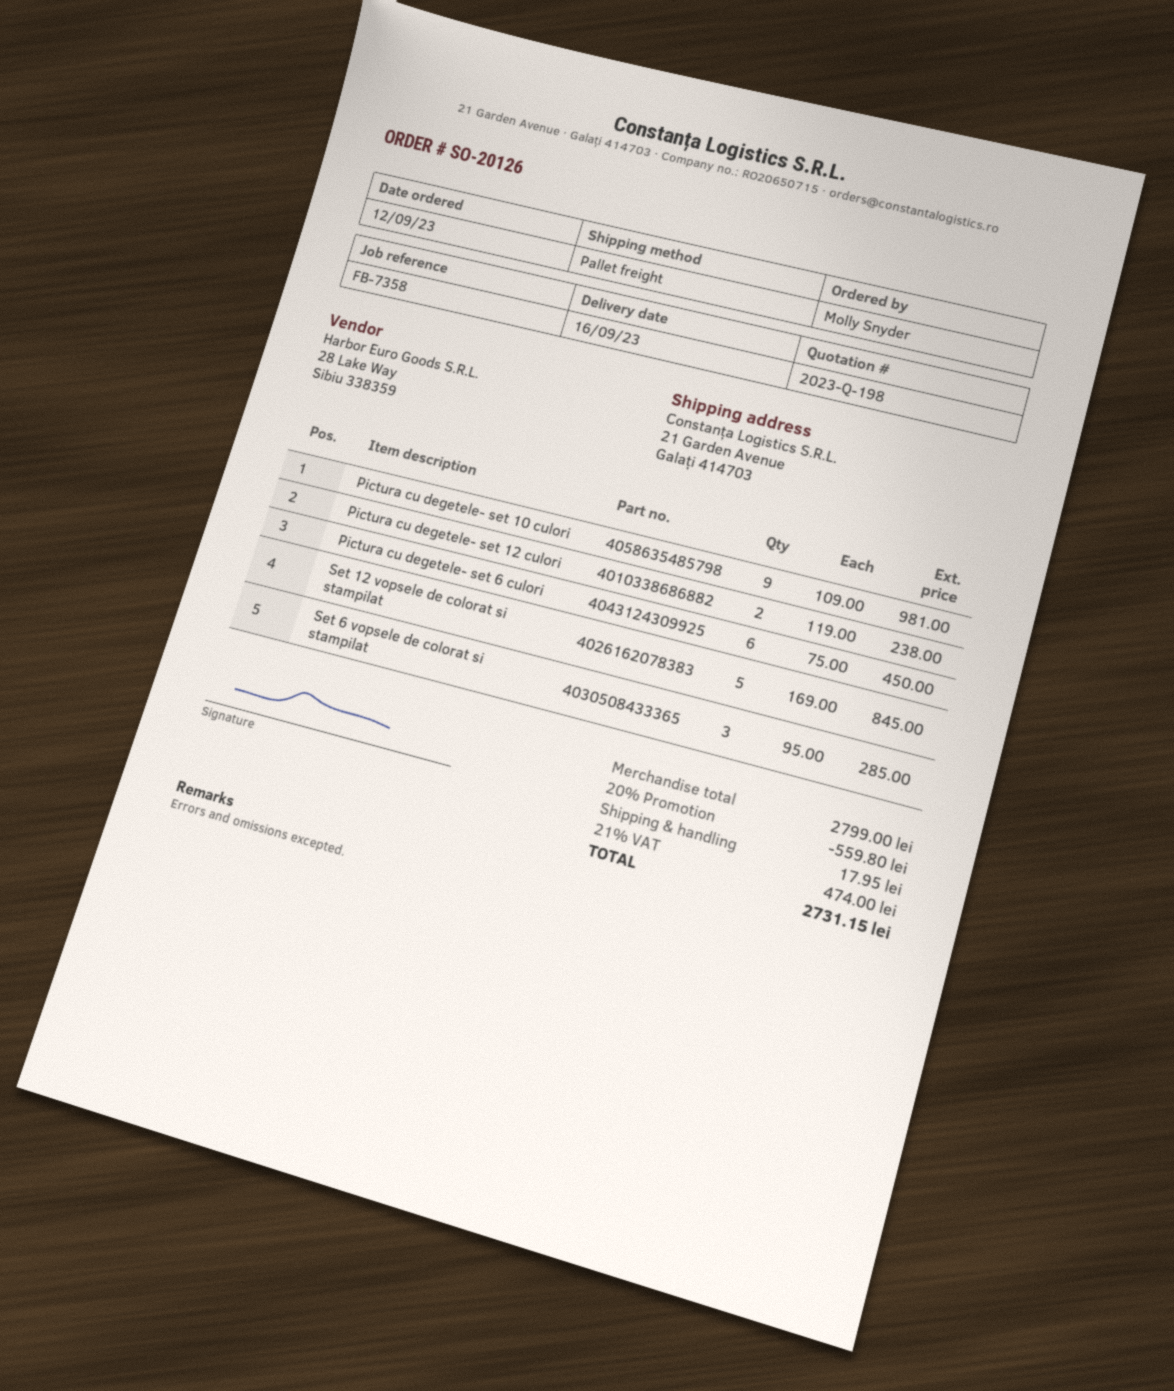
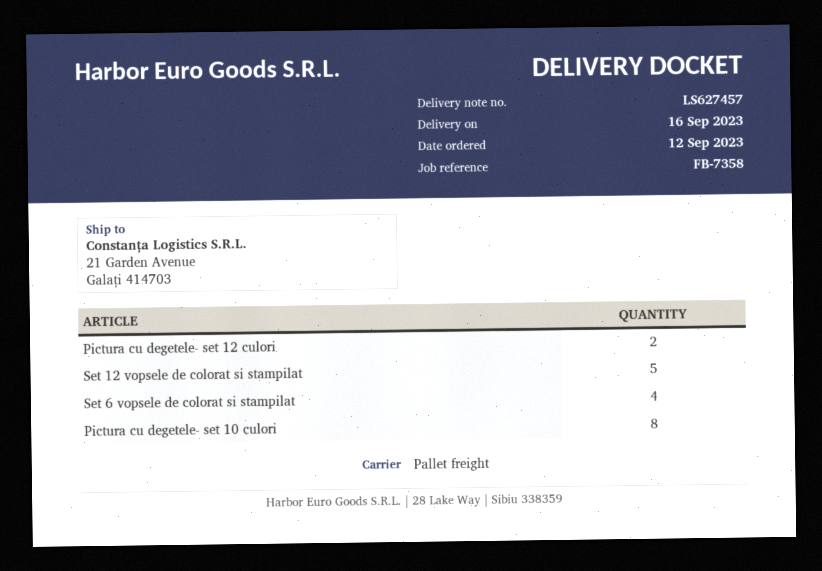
Pictura cu degetele- set 10 culori: 9 -> 8
Pictura cu degetele- set 6 culori: 6 -> none
Set 6 vopsele de colorat si stampilat: 3 -> 4

